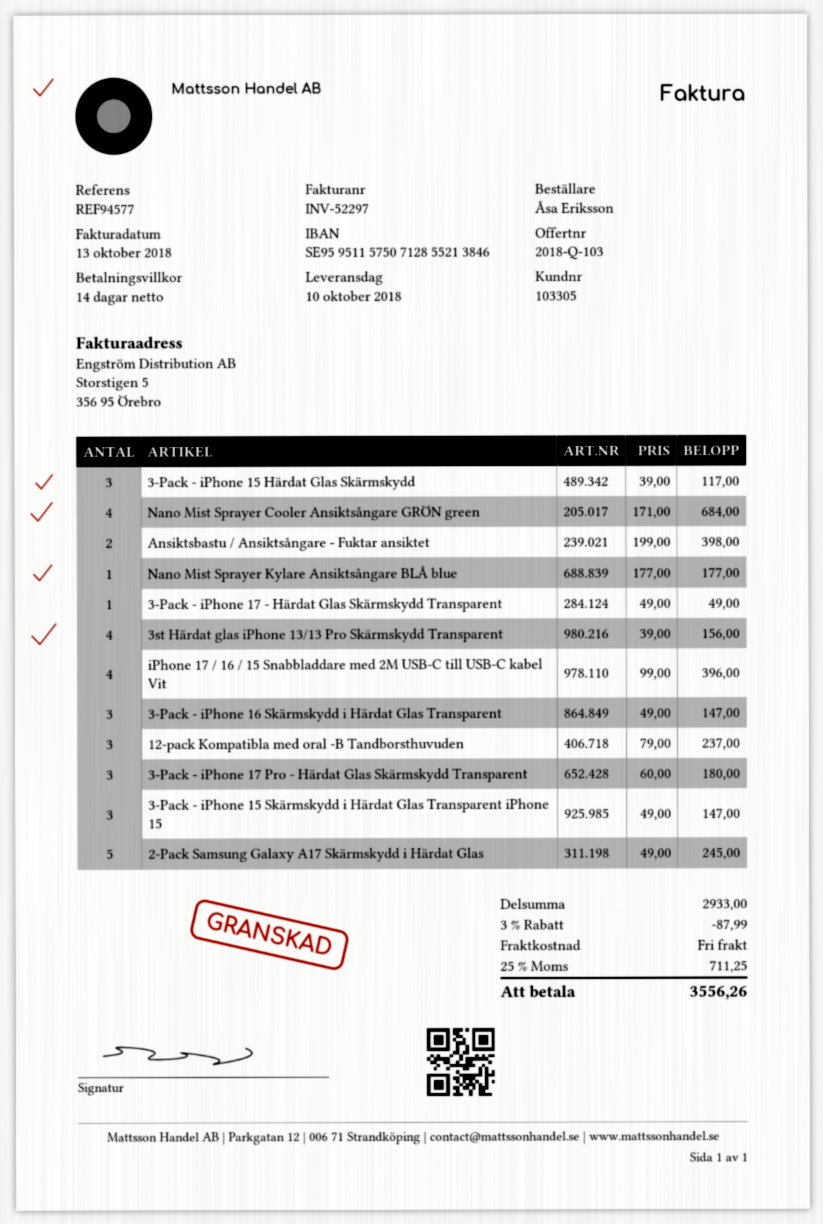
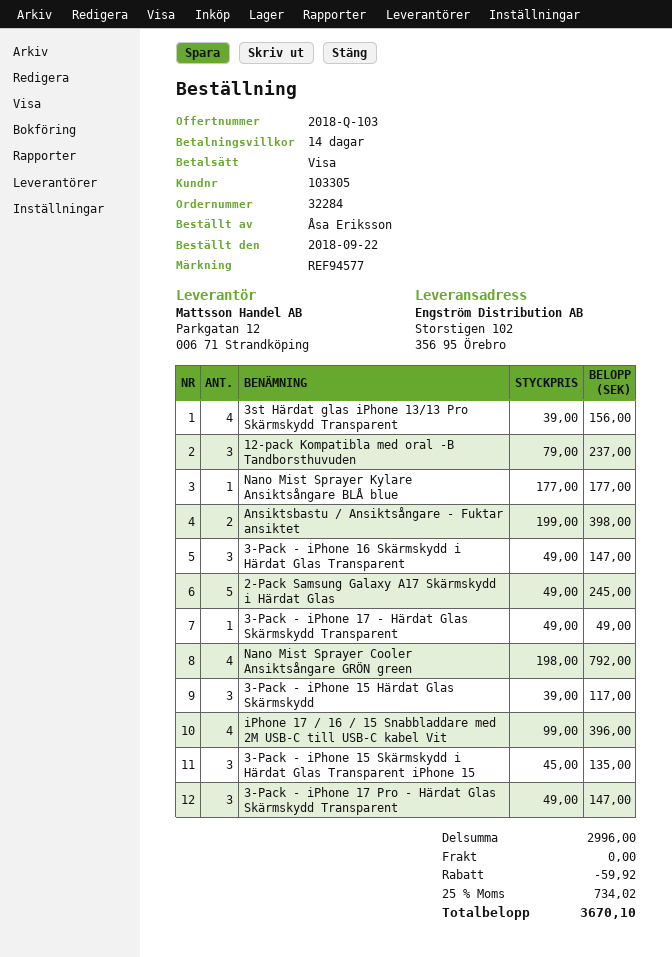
Nano Mist Sprayer Cooler Ansiktsångare GRÖN green: 4 x 171.00 = 684.00 -> 4 x 198.00 = 792.00
3-Pack - iPhone 17 Pro - Härdat Glas Skärmskydd Transparent: 3 x 60.00 = 180.00 -> 3 x 49.00 = 147.00
3-Pack - iPhone 15 Skärmskydd i Härdat Glas Transparent iPhone 15: 3 x 49.00 = 147.00 -> 3 x 45.00 = 135.00
subtotal: 2933.00 -> 2996.00
discount: 87.99 -> 59.92
tax: 25% = 711.25 -> 25% = 734.02
total: 3556.26 -> 3670.10

